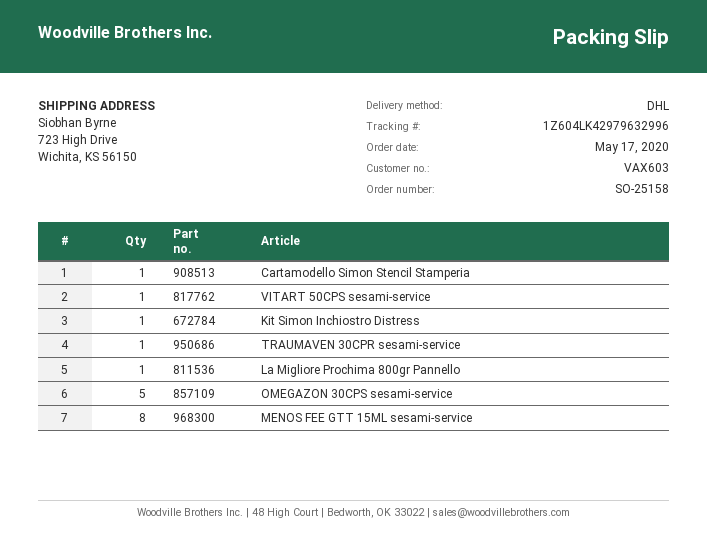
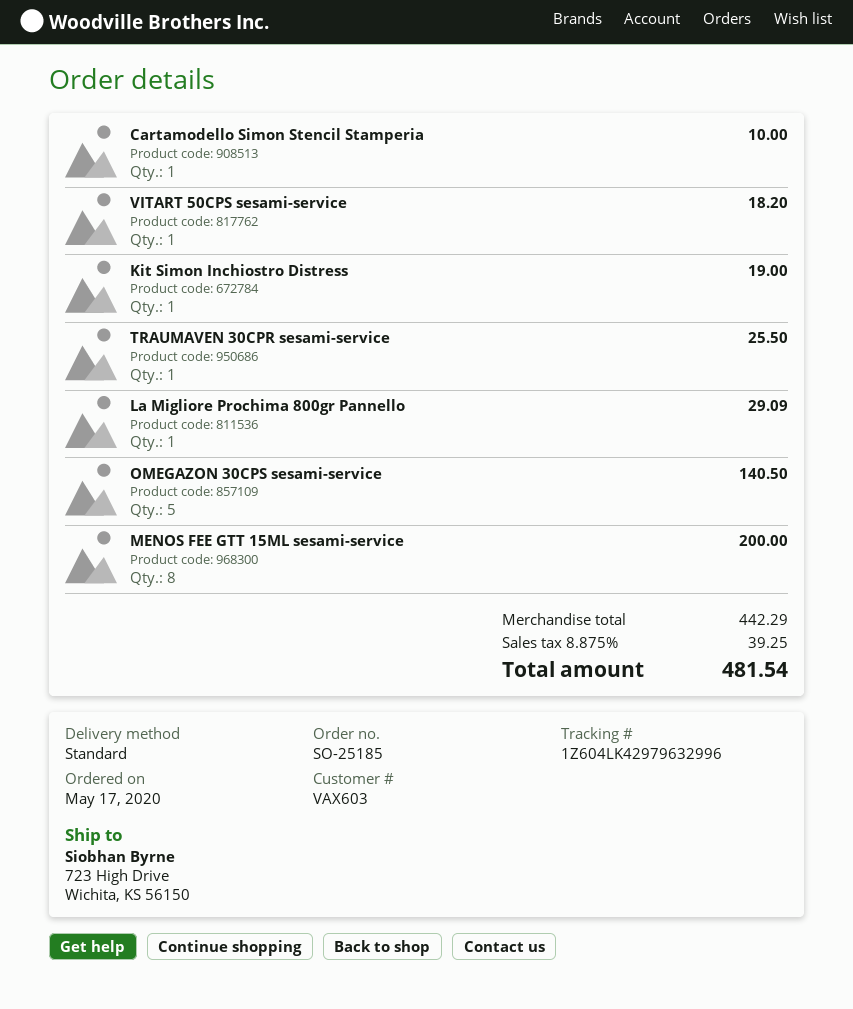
order number: SO-25158 -> SO-25185
shipping method: DHL -> standard

